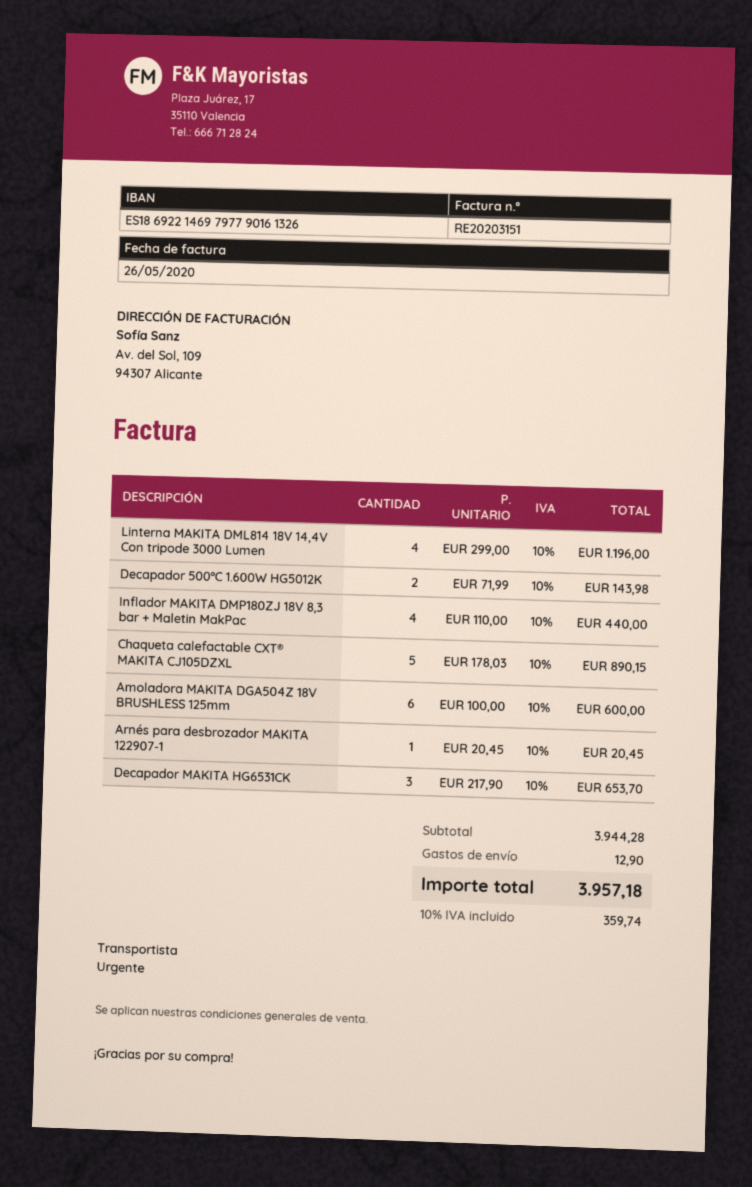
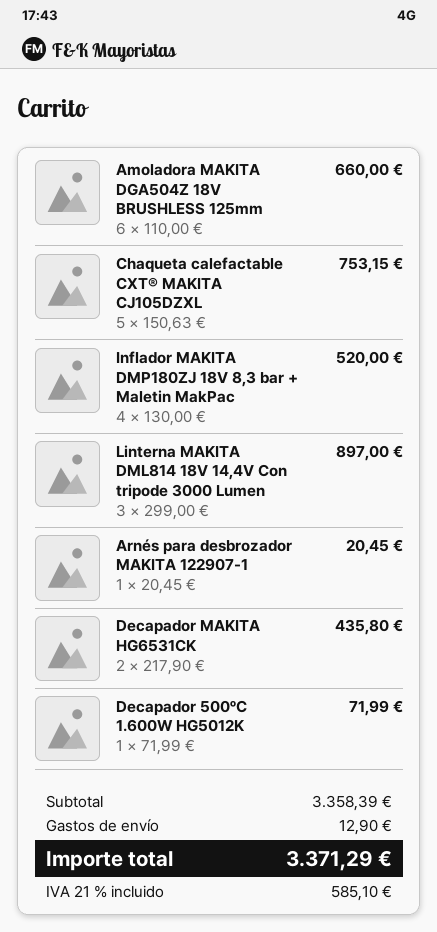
Linterna MAKITA DML814 18V 14,4V Con tripode 3000 Lumen: 4 x 299.00 = 1196.00 -> 3 x 299.00 = 897.00
Decapador 500ºC 1.600W HG5012K: 2 x 71.99 = 143.98 -> 1 x 71.99 = 71.99
Inflador MAKITA DMP180ZJ 18V 8,3 bar + Maletin MakPac: 4 x 110.00 = 440.00 -> 4 x 130.00 = 520.00
Chaqueta calefactable CXT® MAKITA CJ105DZXL: 5 x 178.03 = 890.15 -> 5 x 150.63 = 753.15
Amoladora MAKITA DGA504Z 18V BRUSHLESS 125mm: 6 x 100.00 = 600.00 -> 6 x 110.00 = 660.00
Decapador MAKITA HG6531CK: 3 x 217.90 = 653.70 -> 2 x 217.90 = 435.80
subtotal: 3944.28 -> 3358.39
tax: 10% = 359.74 -> 21% = 585.10
total: 3957.18 -> 3371.29

